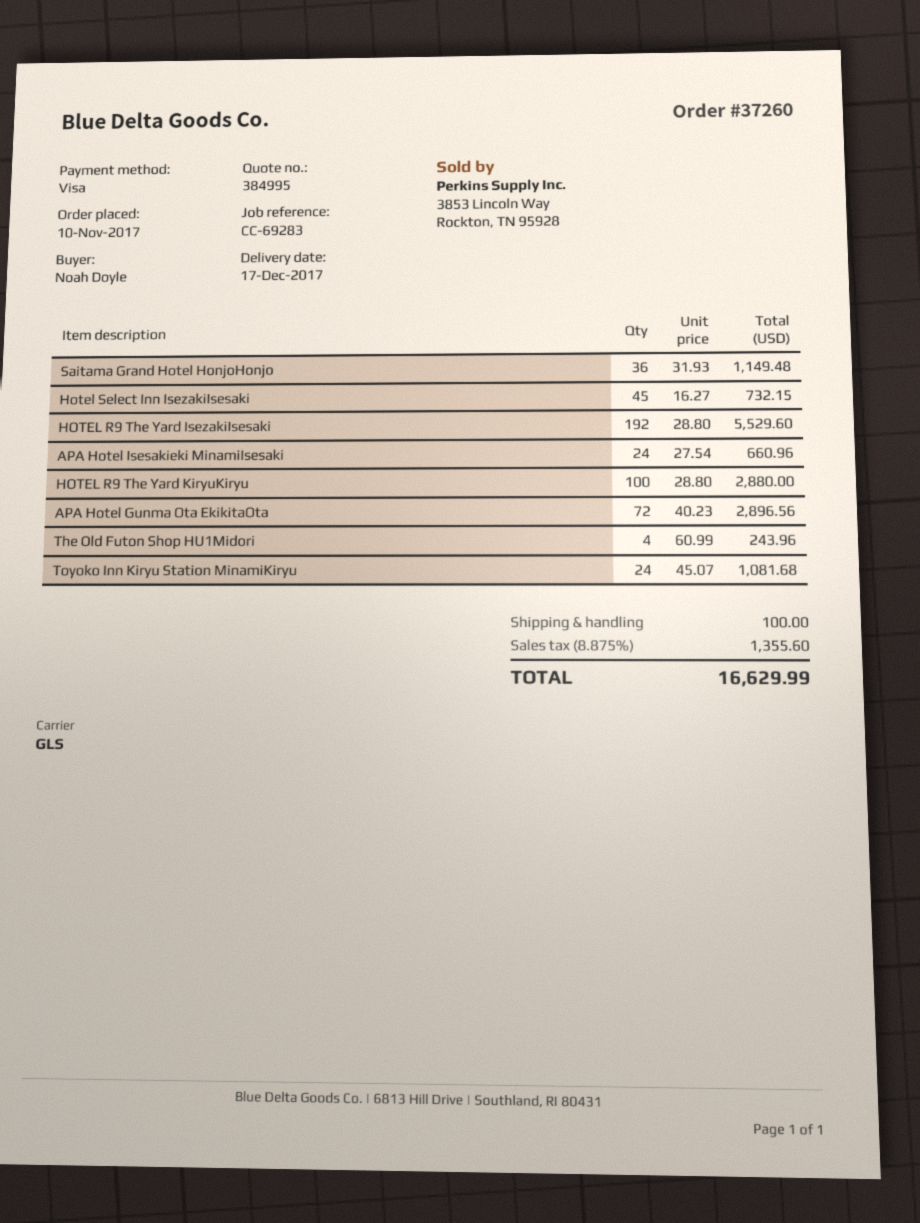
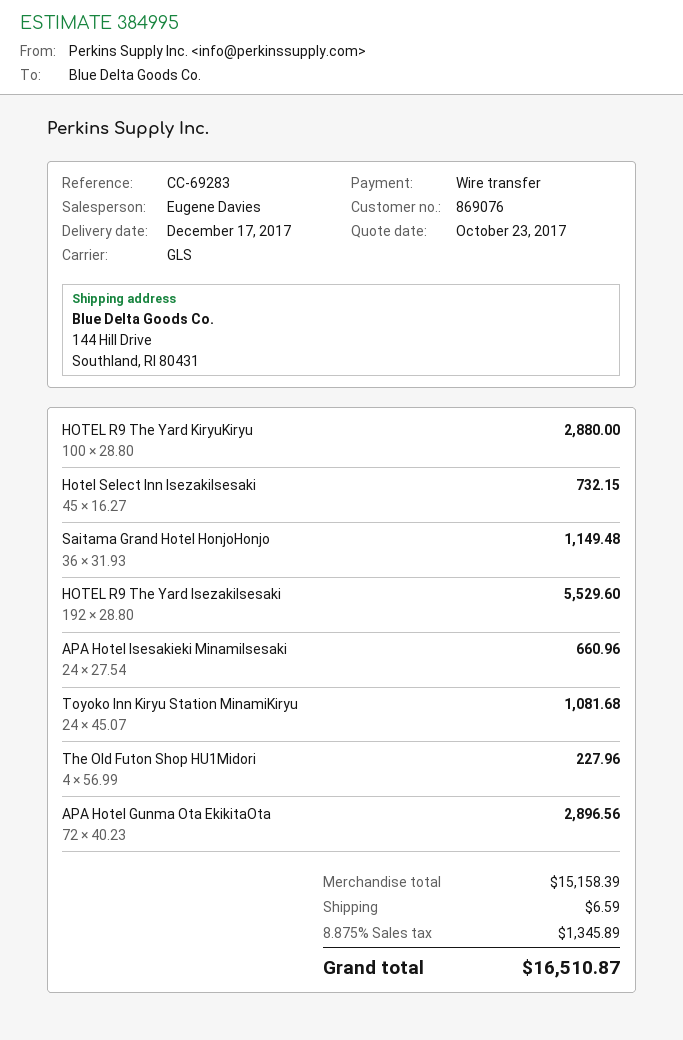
payment method: Visa -> bank transfer
The Old Futon Shop HU1Midori: 4 x 60.99 = 243.96 -> 4 x 56.99 = 227.96
shipping: 100.00 -> 6.59
tax: 8.875% = 1355.60 -> 8.875% = 1345.89
total: 16629.99 -> 16510.87

